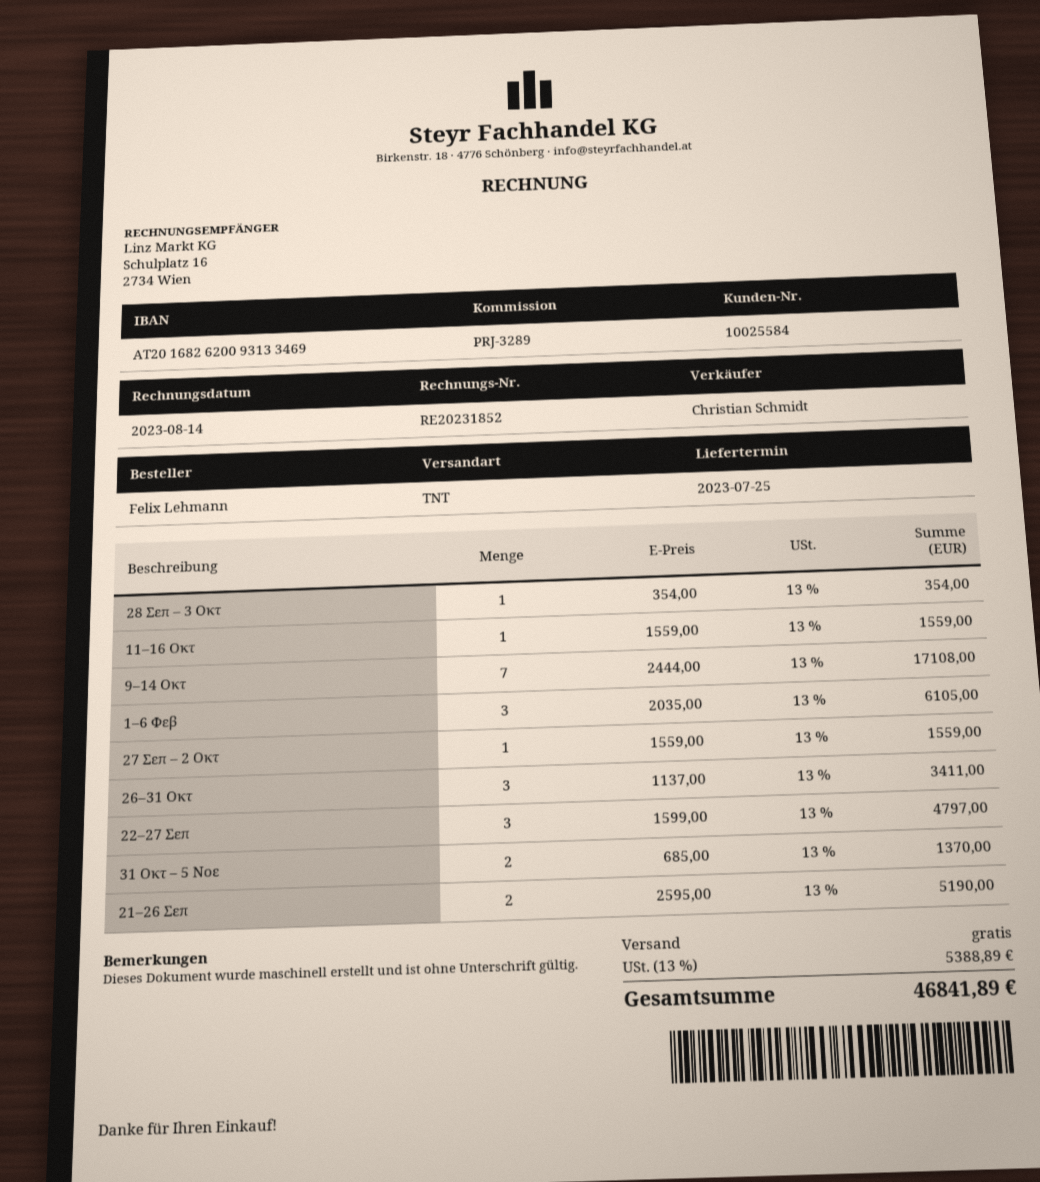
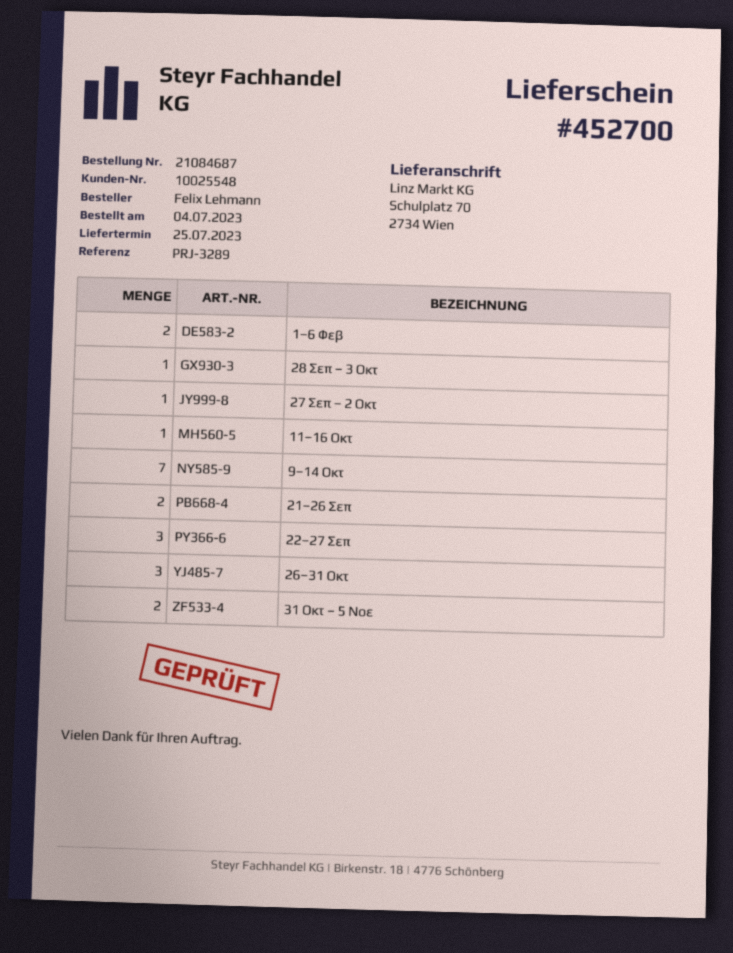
customer number: 10025584 -> 10025548
1–6 Φεβ: 3 -> 2

